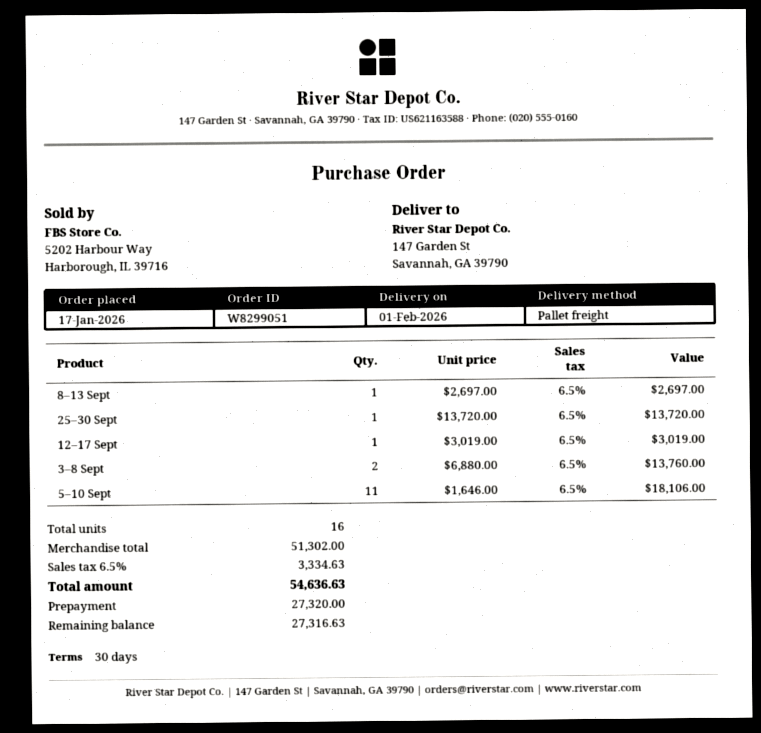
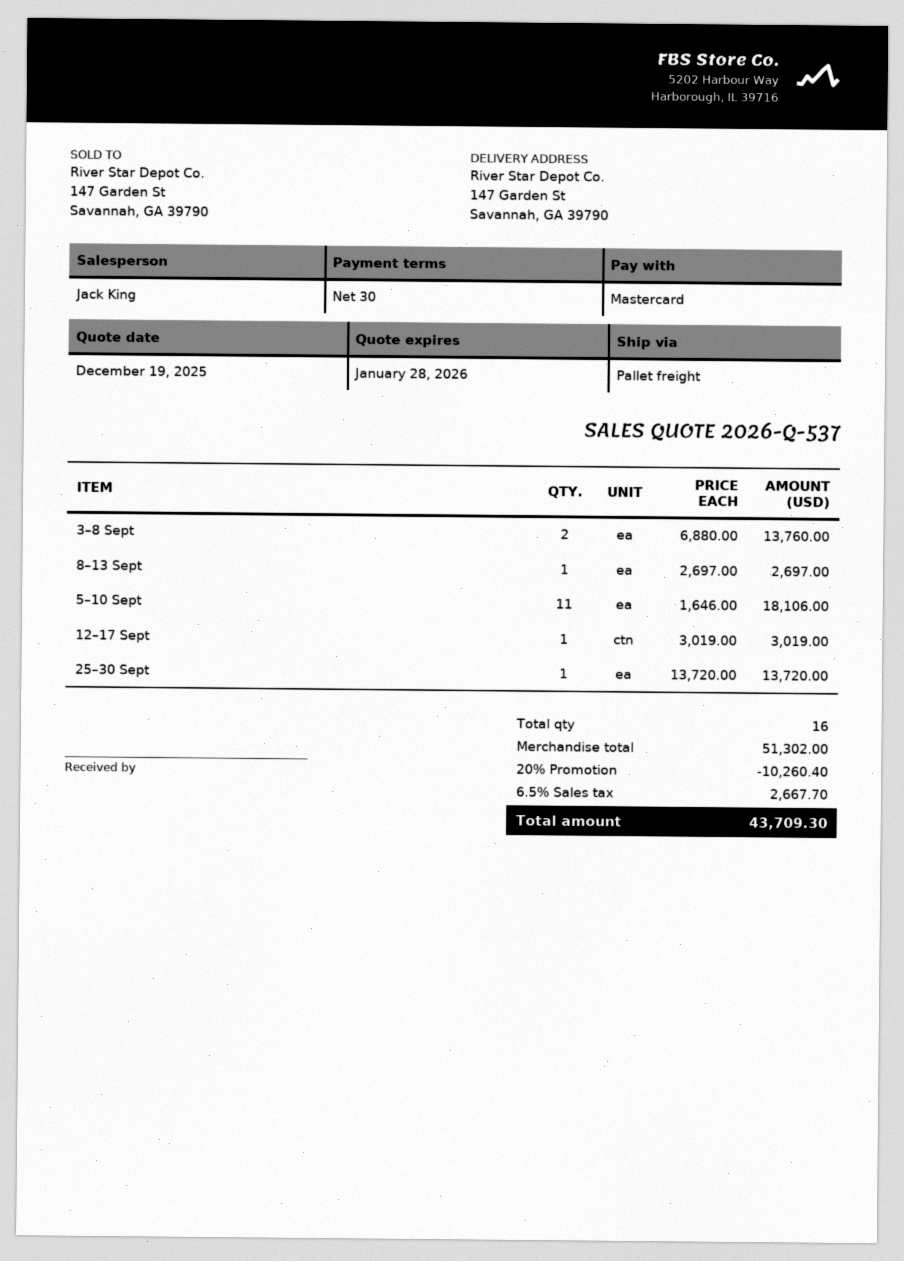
discount: none -> 20% = 10260.40
tax: 6.5% = 3334.63 -> 6.5% = 2667.70
total: 54636.63 -> 43709.30

